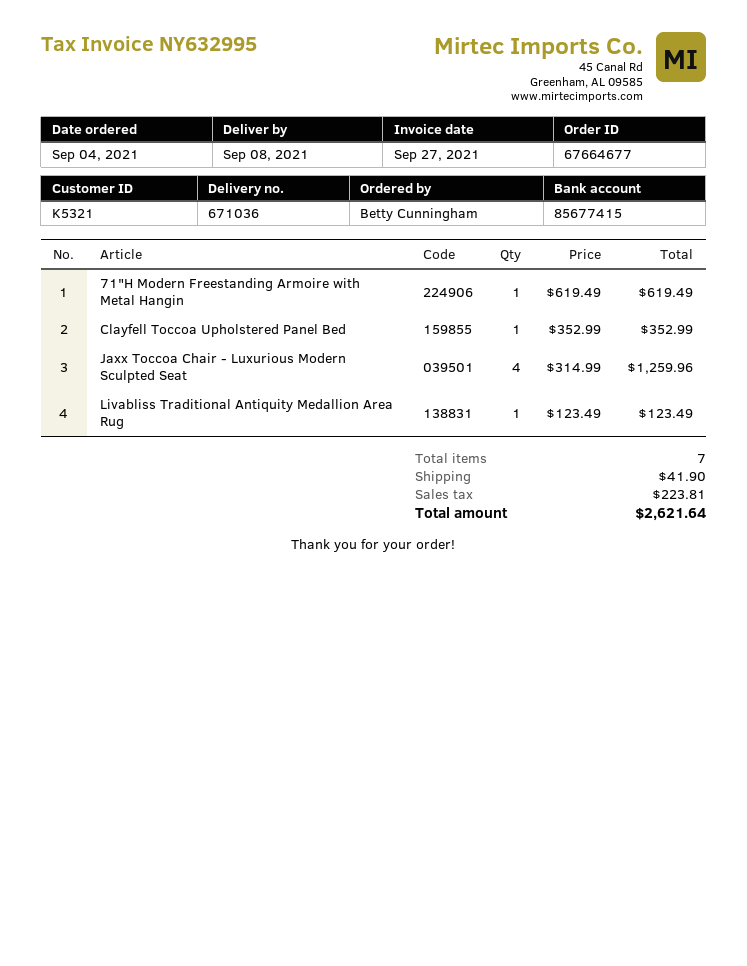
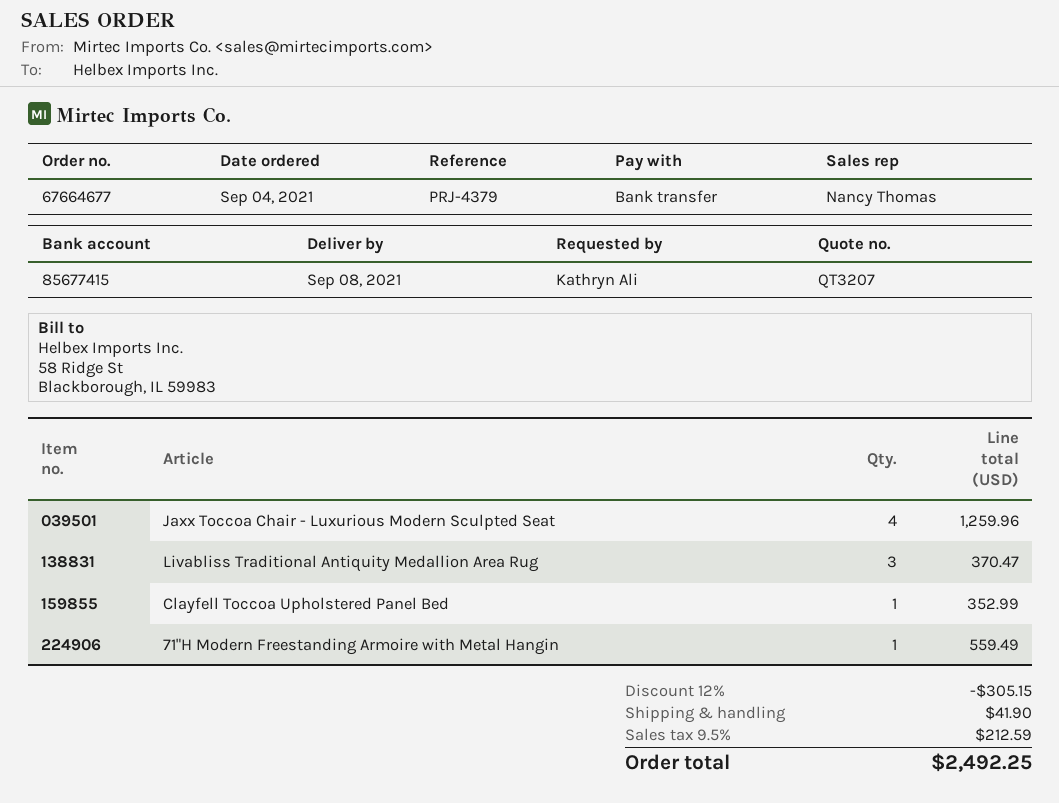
ordered by: Betty Cunningham -> Kathryn Ali
71"H Modern Freestanding Armoire with Metal Hangin: 1 for 619.49 -> 1 for 559.49
Livabliss Traditional Antiquity Medallion Area Rug: 1 for 123.49 -> 3 for 370.47
discount: none -> 12% = 305.15
tax: 223.81 -> 212.59
total: 2621.64 -> 2492.25

